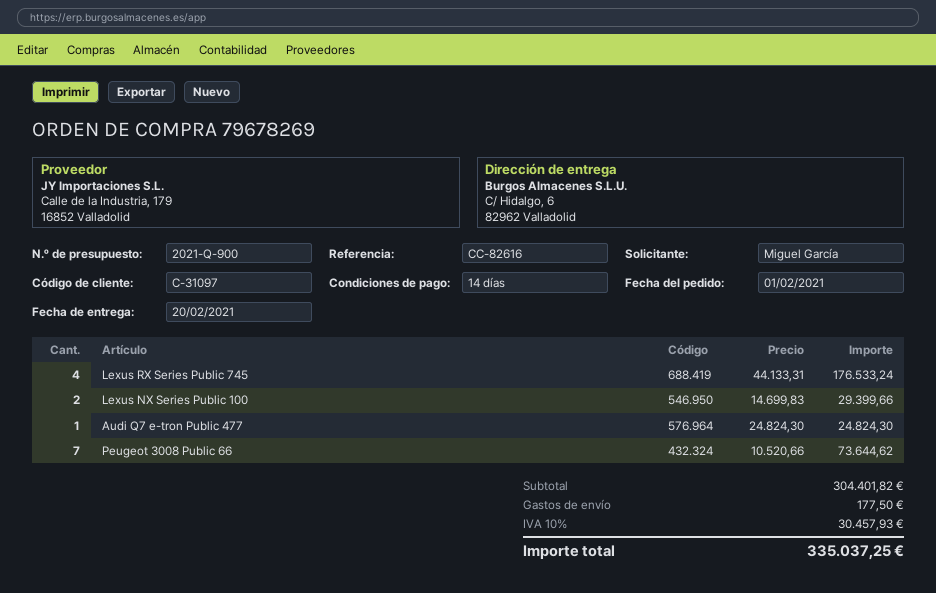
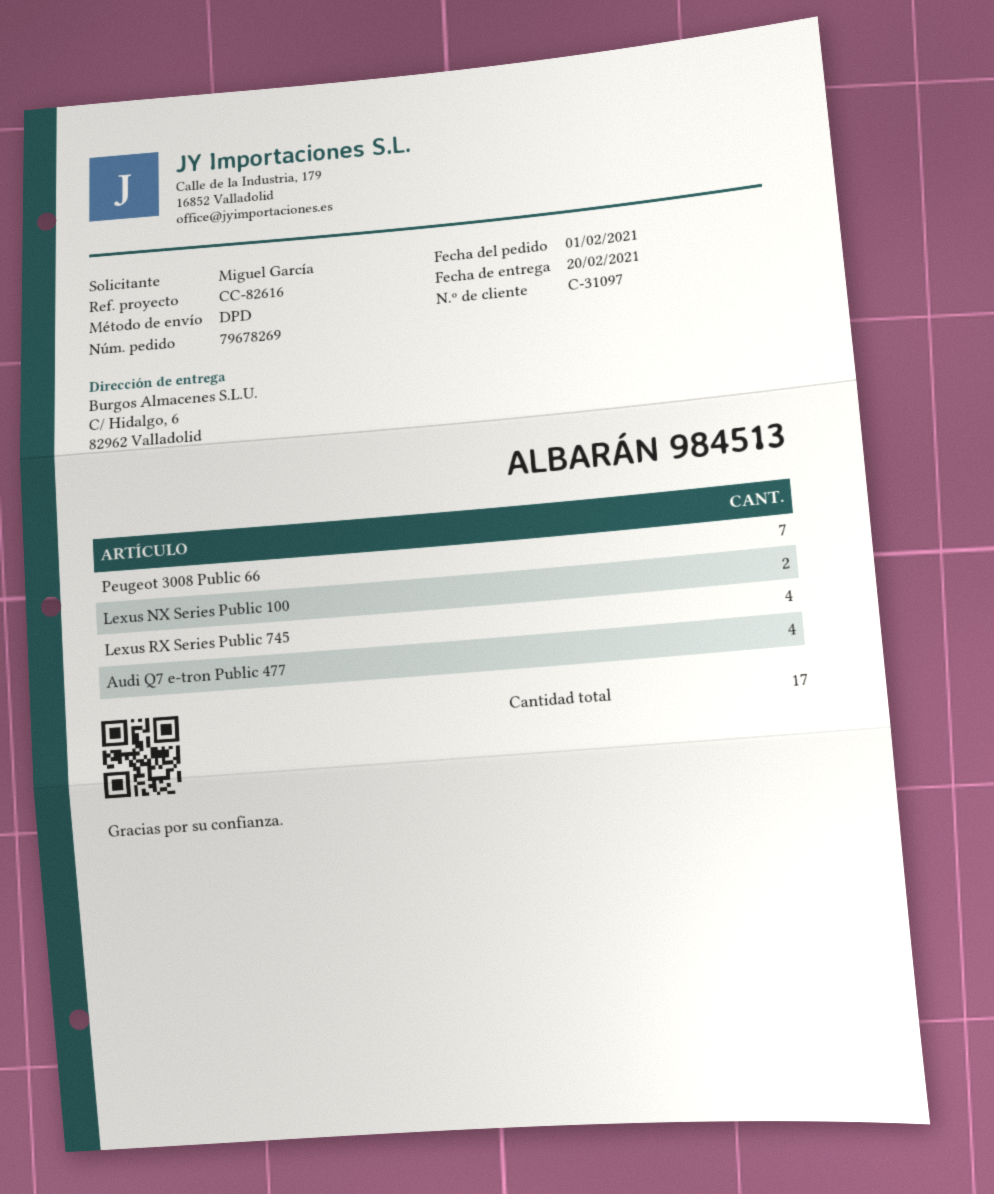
Audi Q7 e-tron Public 477: 1 -> 4

